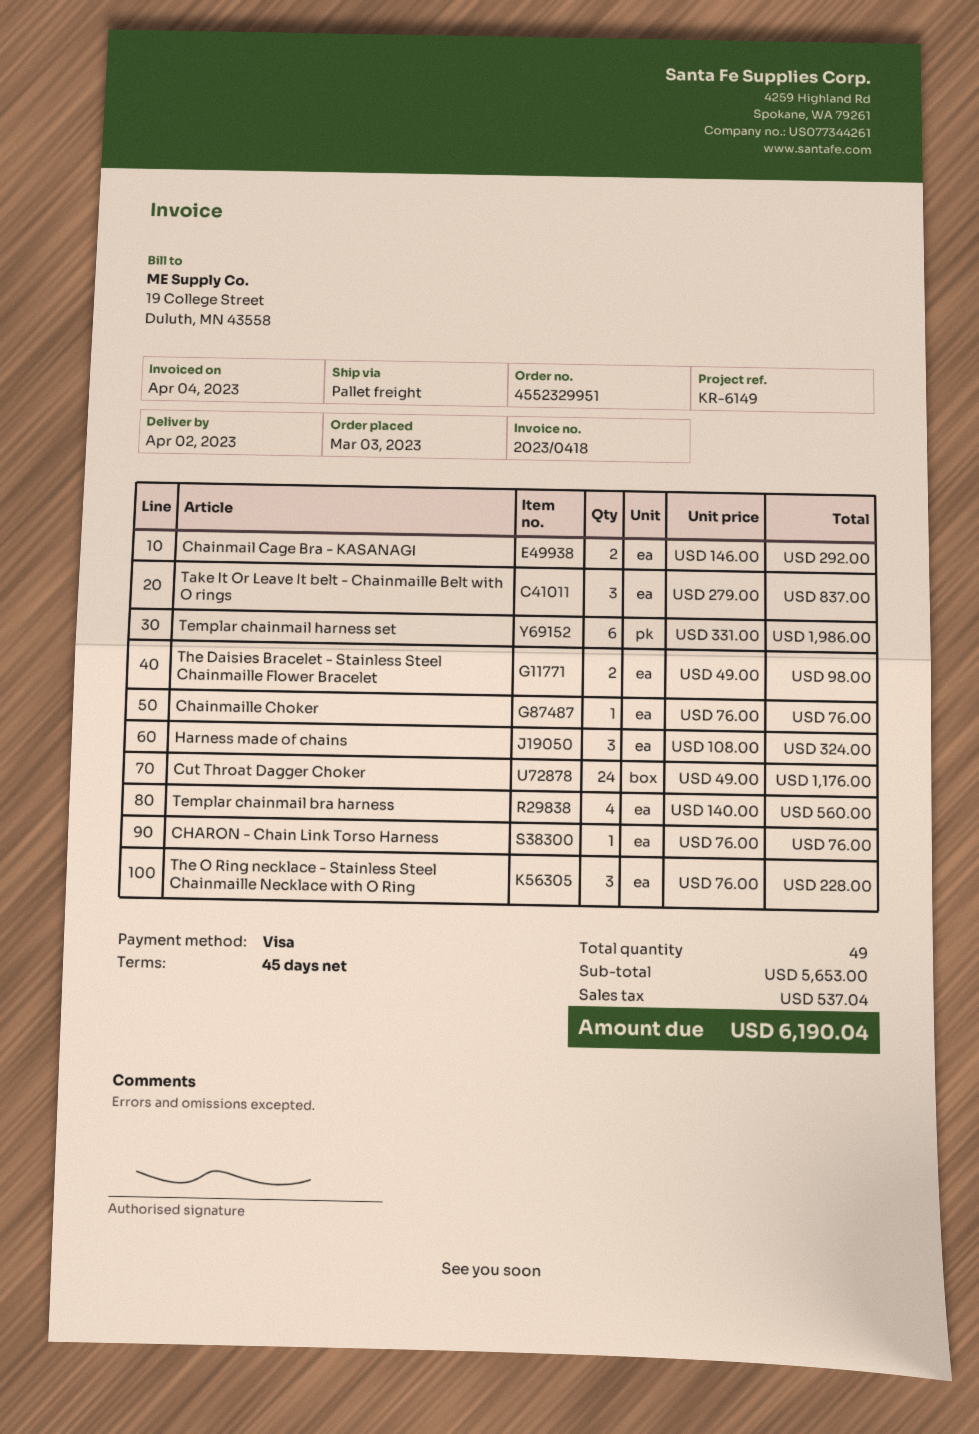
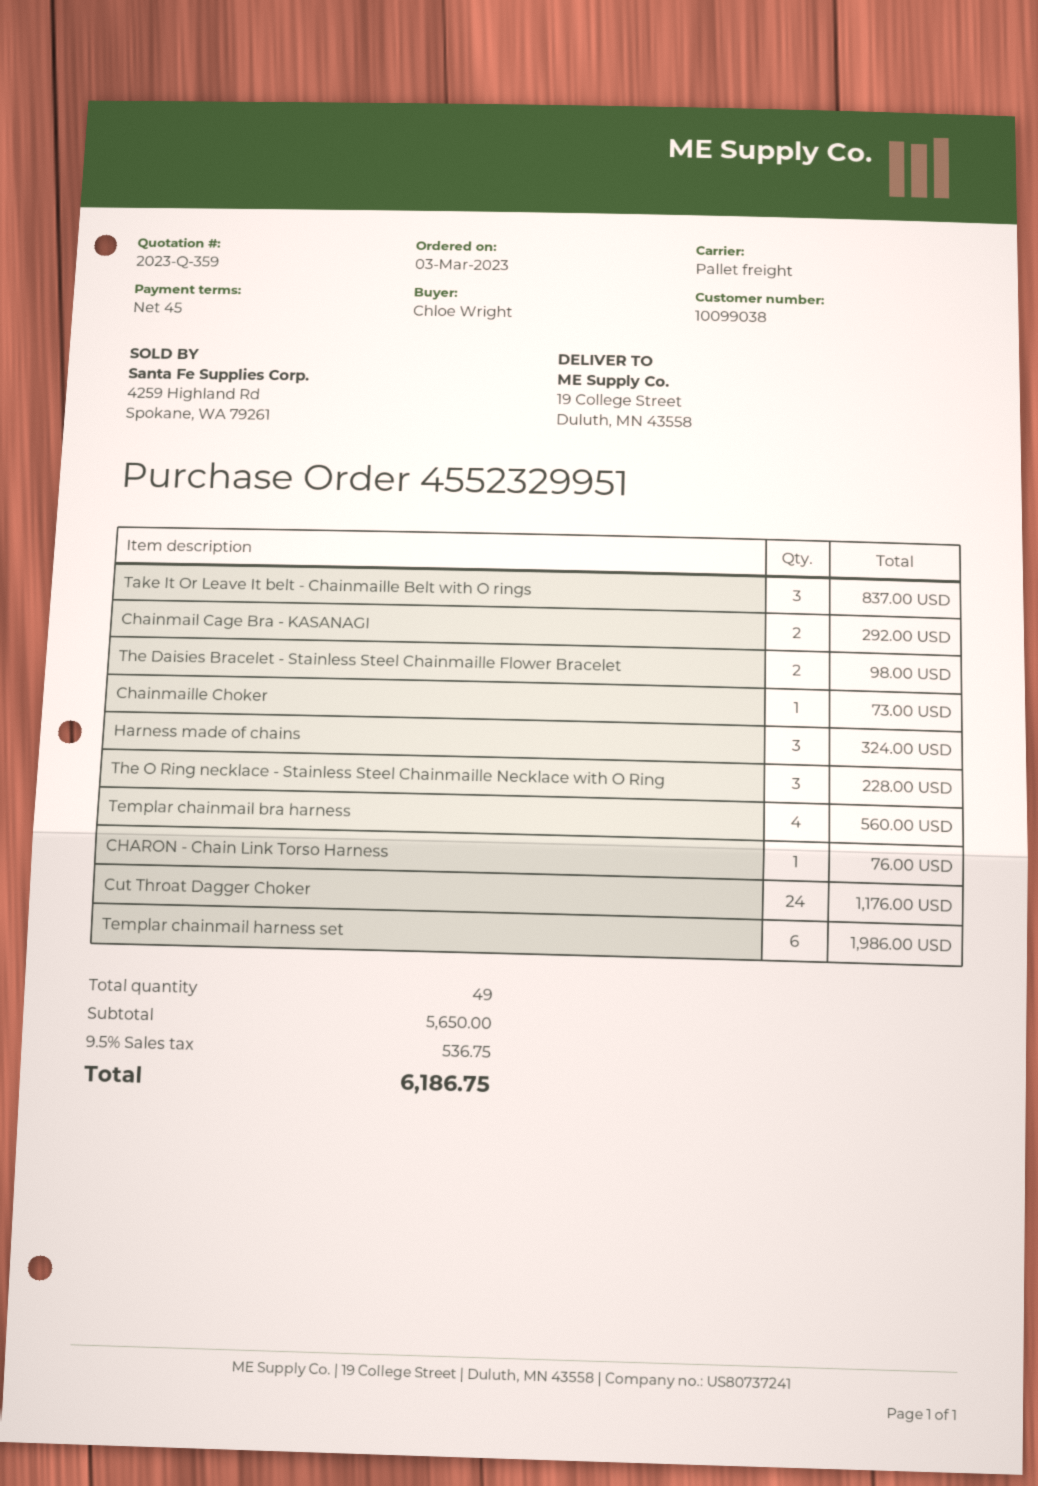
Chainmaille Choker: 1 for 76.00 -> 1 for 73.00
subtotal: 5653.00 -> 5650.00
tax: 537.04 -> 536.75
total: 6190.04 -> 6186.75

